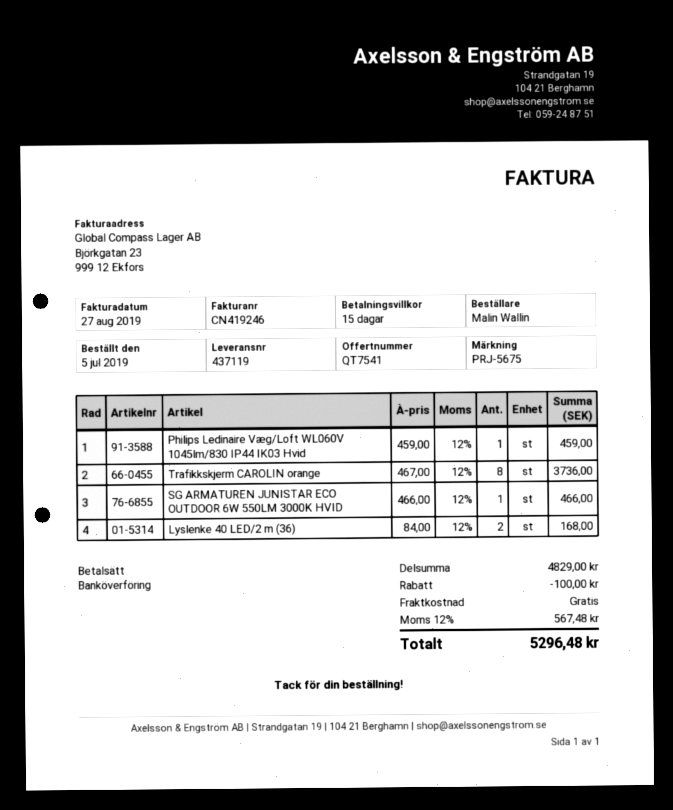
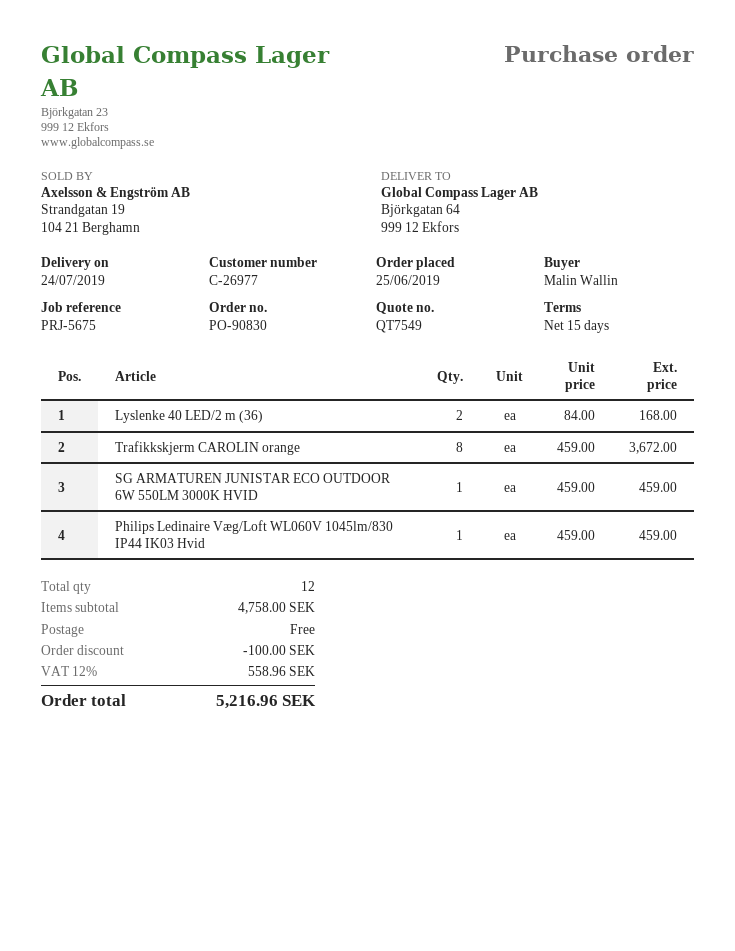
quote number: QT7541 -> QT7549
order date: 2019-07-05 -> 2019-06-25
Trafikkskjerm CAROLIN orange: 8 x 467.00 = 3736.00 -> 8 x 459.00 = 3672.00
SG ARMATUREN JUNISTAR ECO OUTDOOR 6W 550LM 3000K HVID: 1 x 466.00 = 466.00 -> 1 x 459.00 = 459.00
subtotal: 4829.00 -> 4758.00
tax: 12% = 567.48 -> 12% = 558.96
total: 5296.48 -> 5216.96

